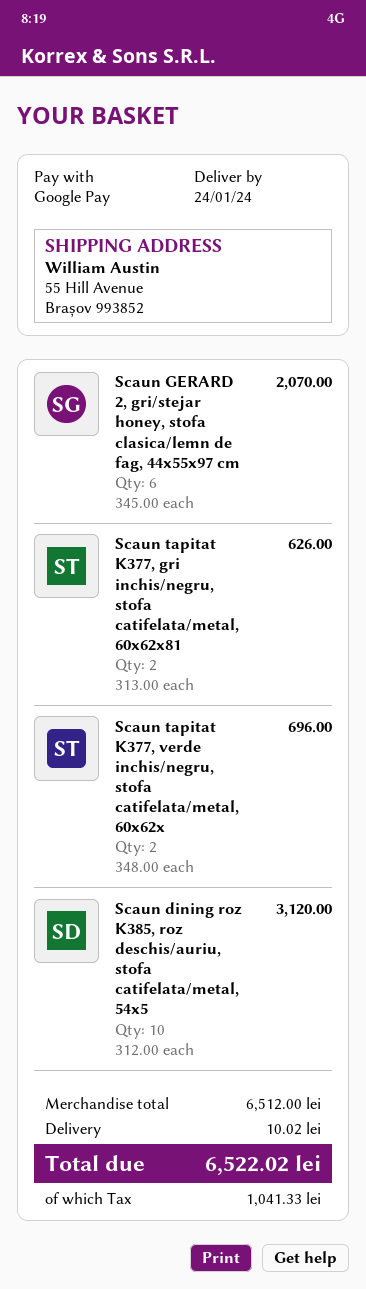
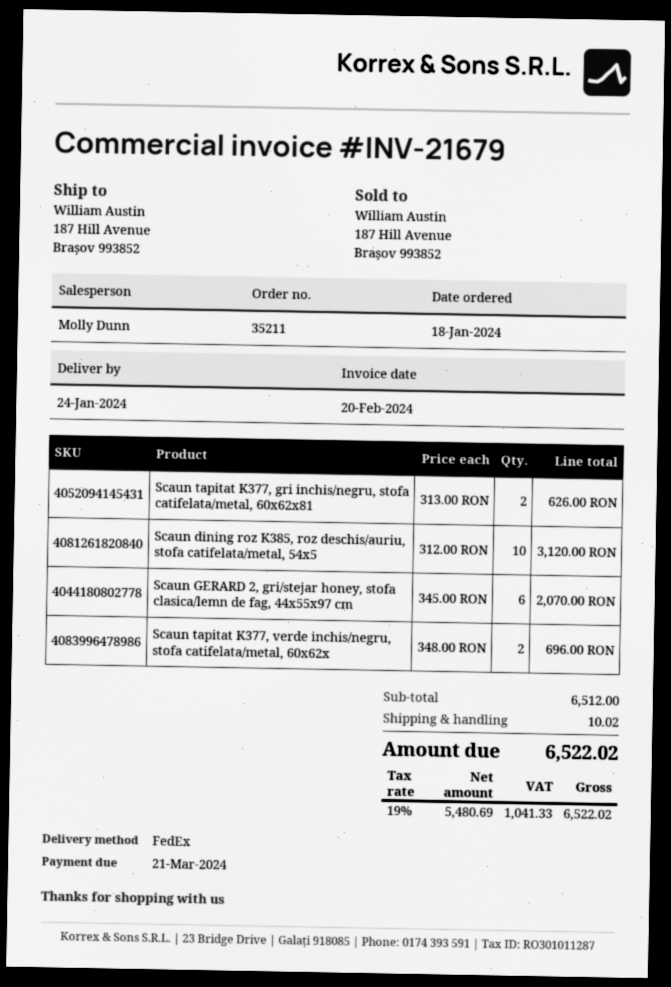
ship to: 55 Hill Avenue, Brașov 993852 -> 187 Hill Avenue, Brașov 993852

